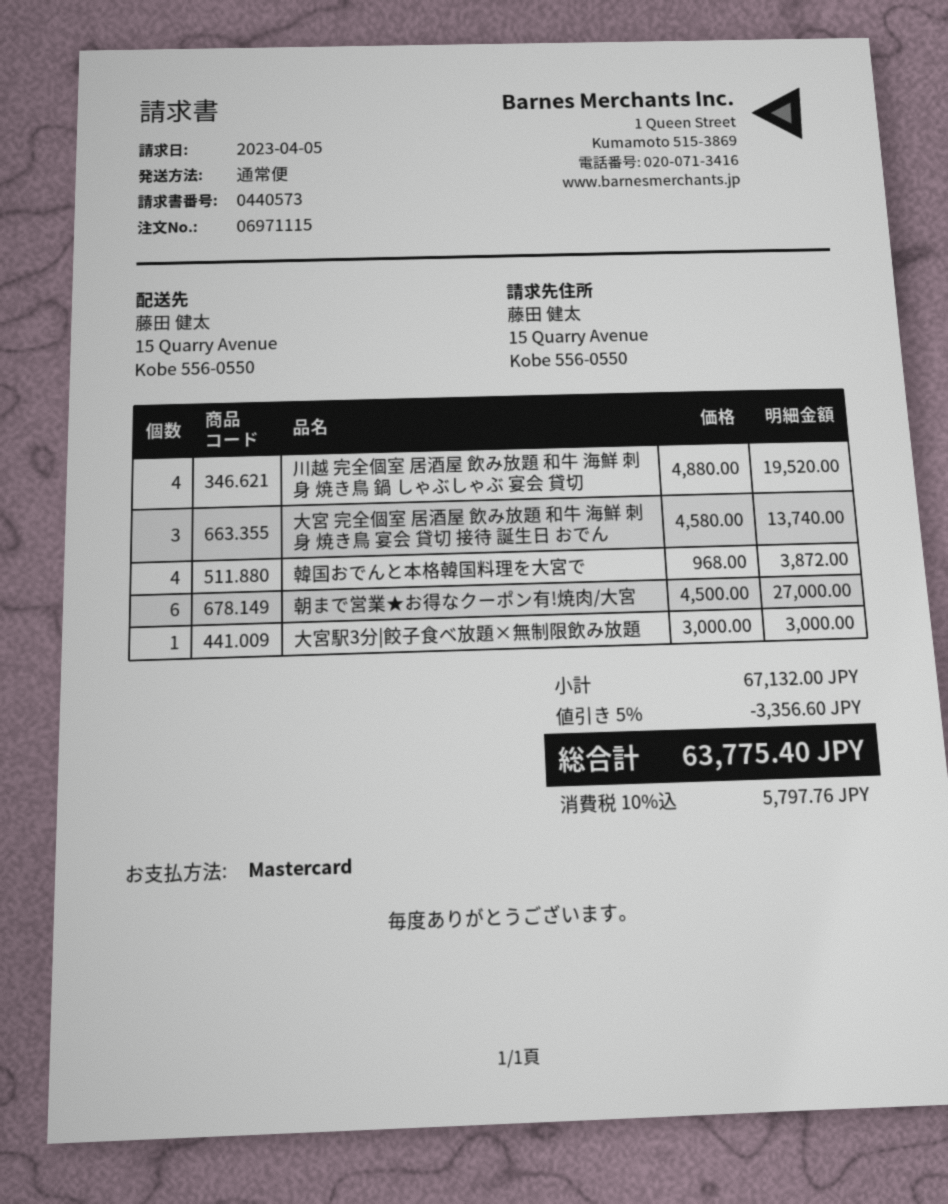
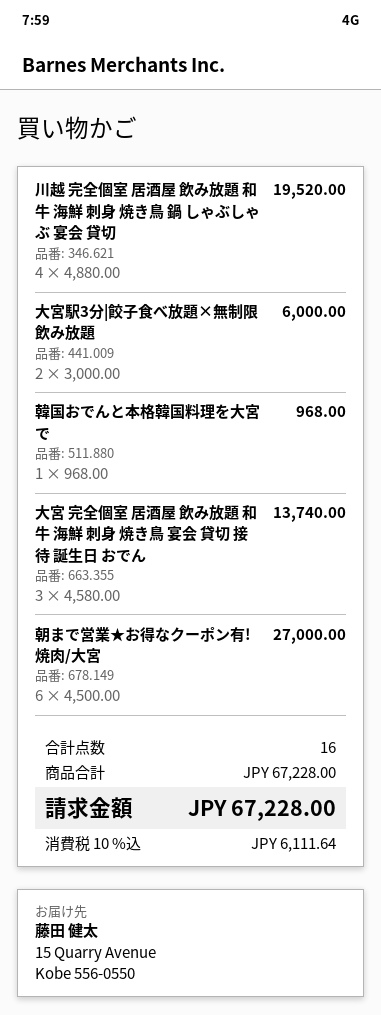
韓国おでんと本格韓国料理を大宮で: 4 x 968.00 = 3872.00 -> 1 x 968.00 = 968.00
大宮駅3分|餃子食べ放題×無制限飲み放題: 1 x 3000.00 = 3000.00 -> 2 x 3000.00 = 6000.00
subtotal: 67132.00 -> 67228.00
discount: 5% = 3356.60 -> none
tax: 10% = 5797.76 -> 10% = 6111.64
total: 63775.40 -> 67228.00

